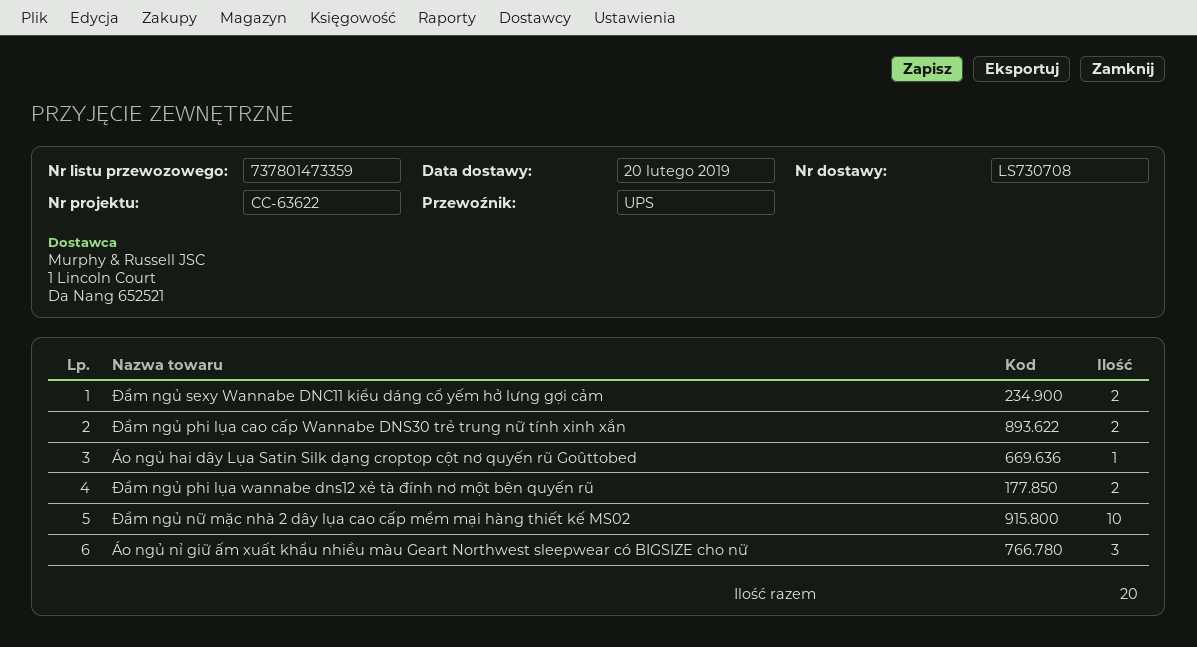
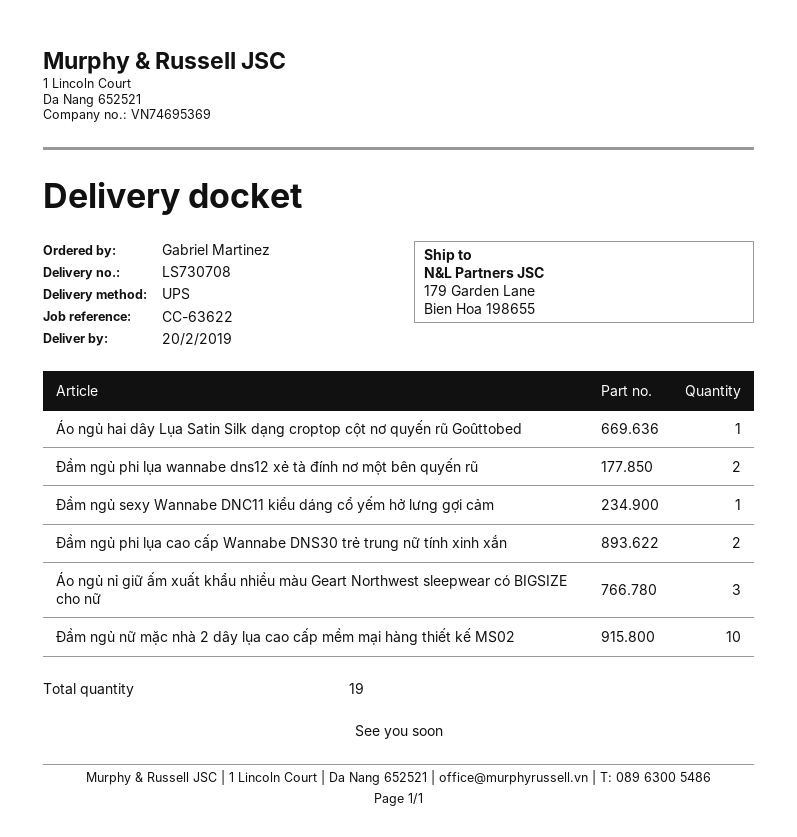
Đầm ngủ sexy Wannabe DNC11 kiểu dáng cổ yếm hở lưng gợi cảm: 2 -> 1
total quantity: 20 -> 19

